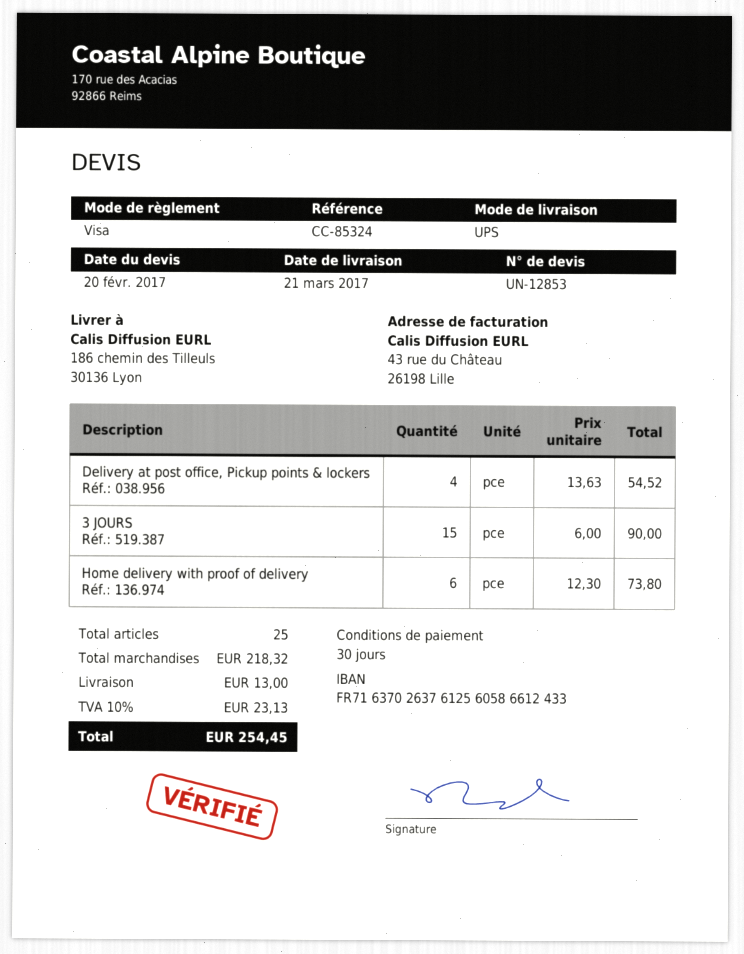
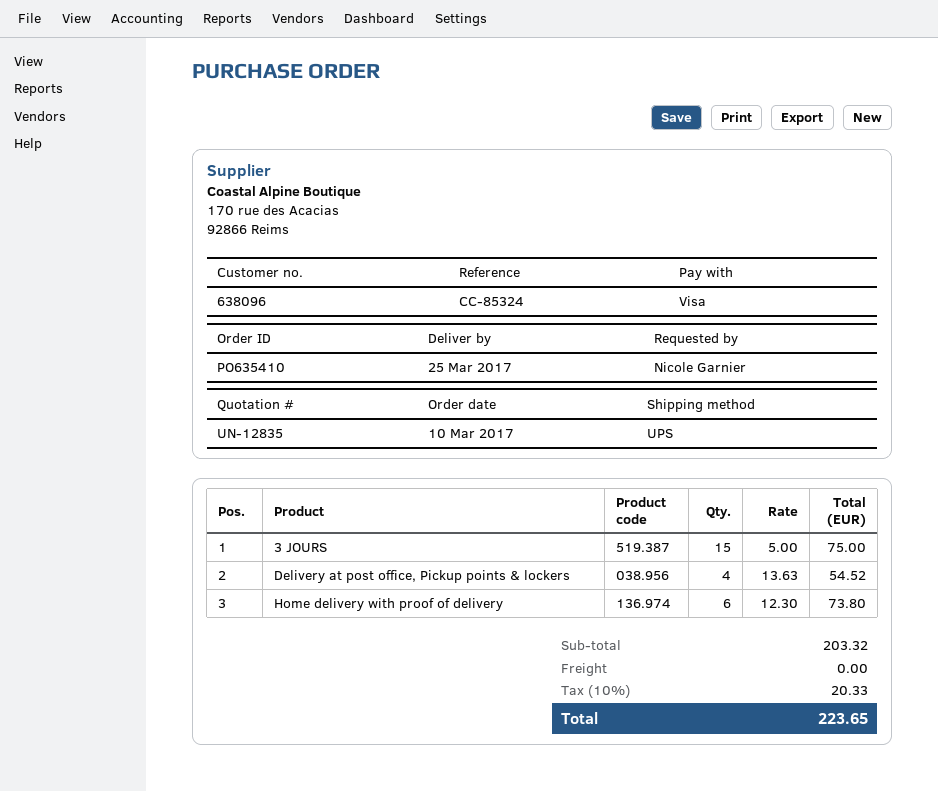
quote number: UN-12853 -> UN-12835
delivery date: 2017-03-21 -> 2017-03-25
3 JOURS: 15 x 6.00 = 90.00 -> 15 x 5.00 = 75.00
subtotal: 218.32 -> 203.32
shipping: 13.00 -> 0.00
tax: 10% = 23.13 -> 10% = 20.33
total: 254.45 -> 223.65

